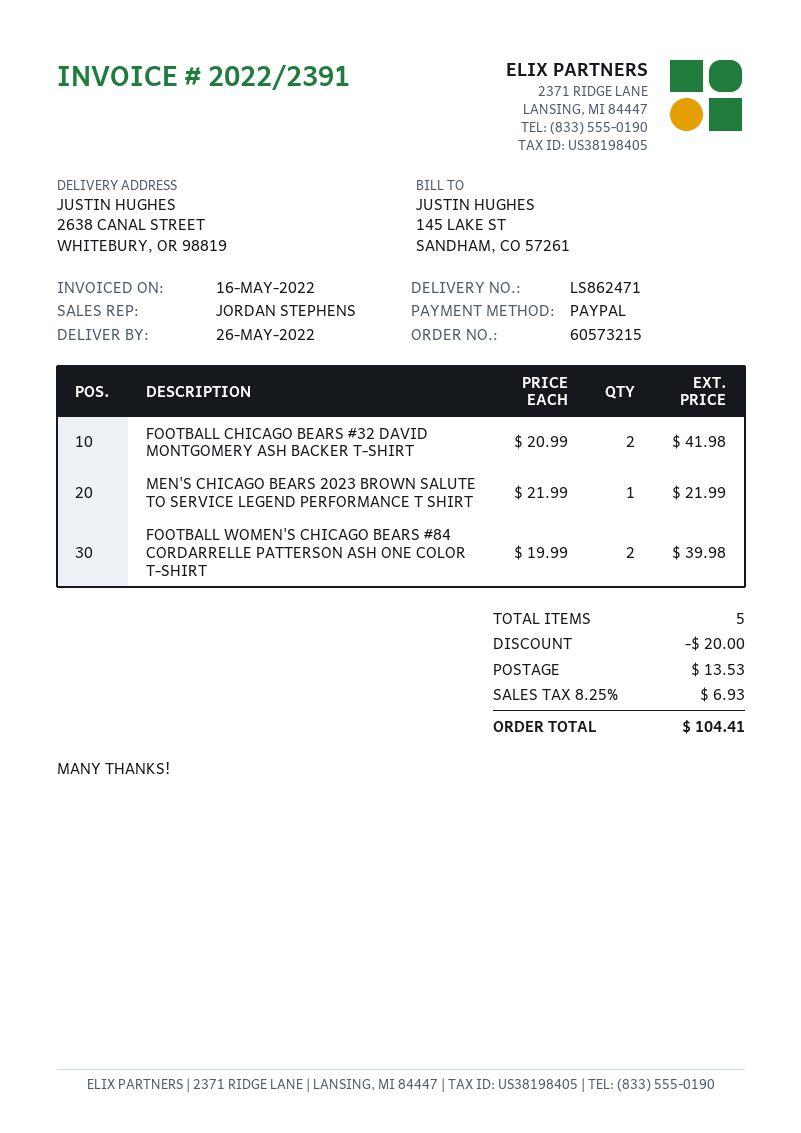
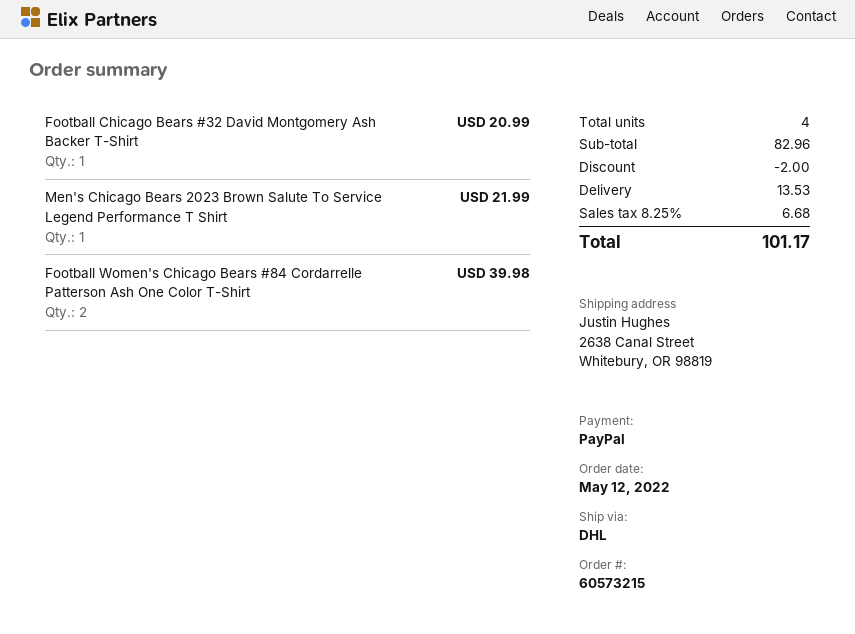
FOOTBALL CHICAGO BEARS #32 DAVID MONTGOMERY ASH BACKER T-SHIRT: 2 for 41.98 -> 1 for 20.99
total quantity: 5 -> 4
discount: 20.00 -> 2.00
tax: 8.25% = 6.93 -> 8.25% = 6.68
total: 104.41 -> 101.17

